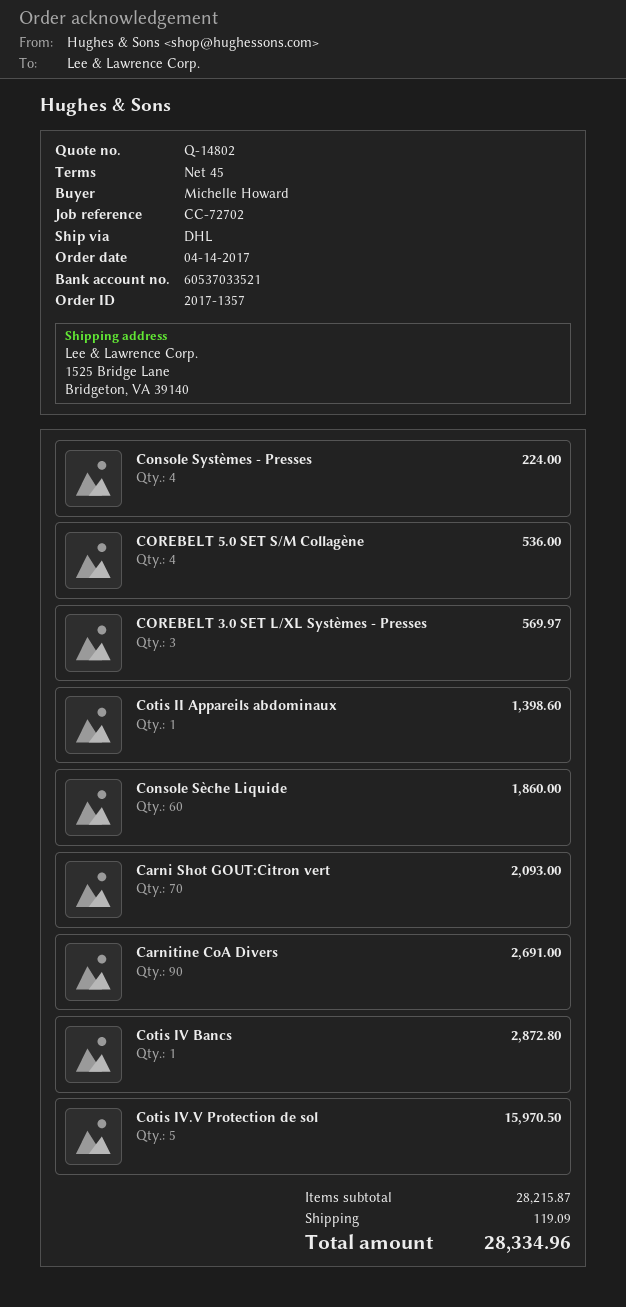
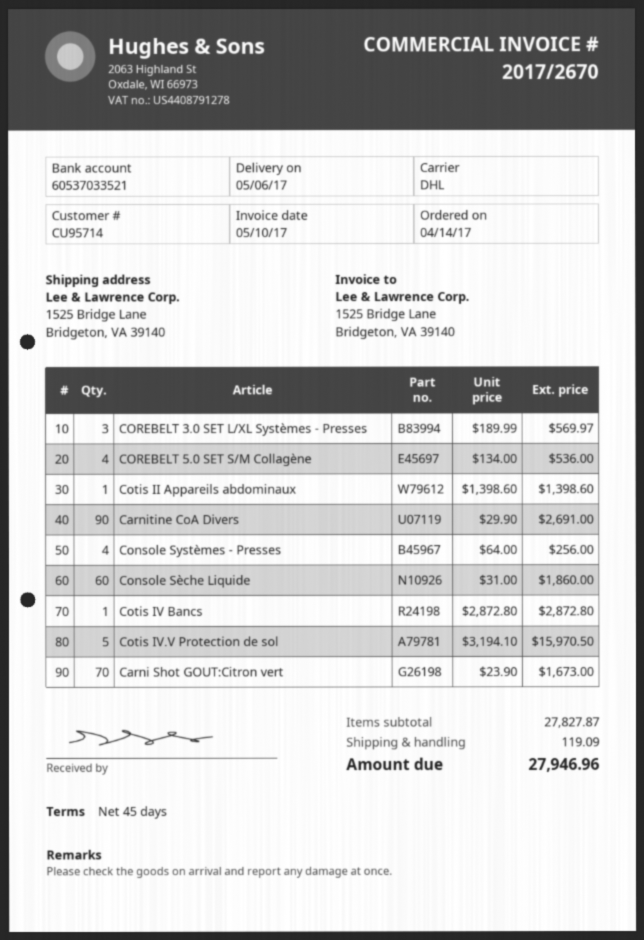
Console Systèmes - Presses: 4 for 224.00 -> 4 for 256.00
Carni Shot GOUT:Citron vert: 70 for 2093.00 -> 70 for 1673.00
subtotal: 28215.87 -> 27827.87
total: 28334.96 -> 27946.96

